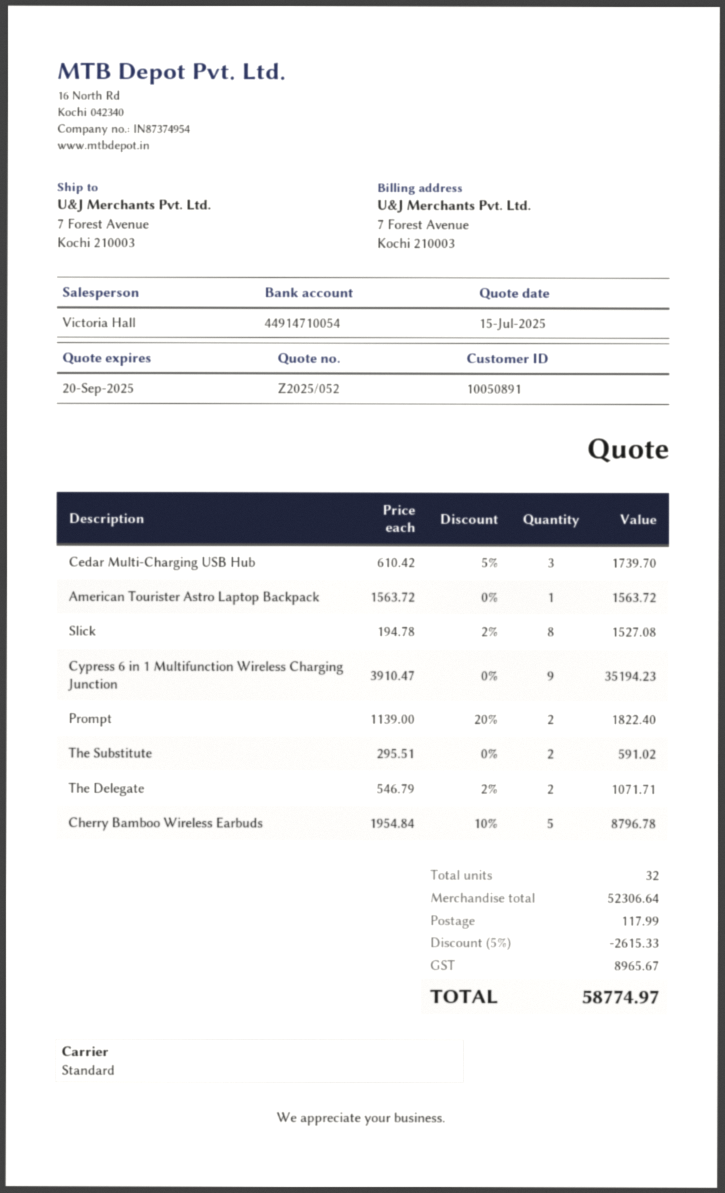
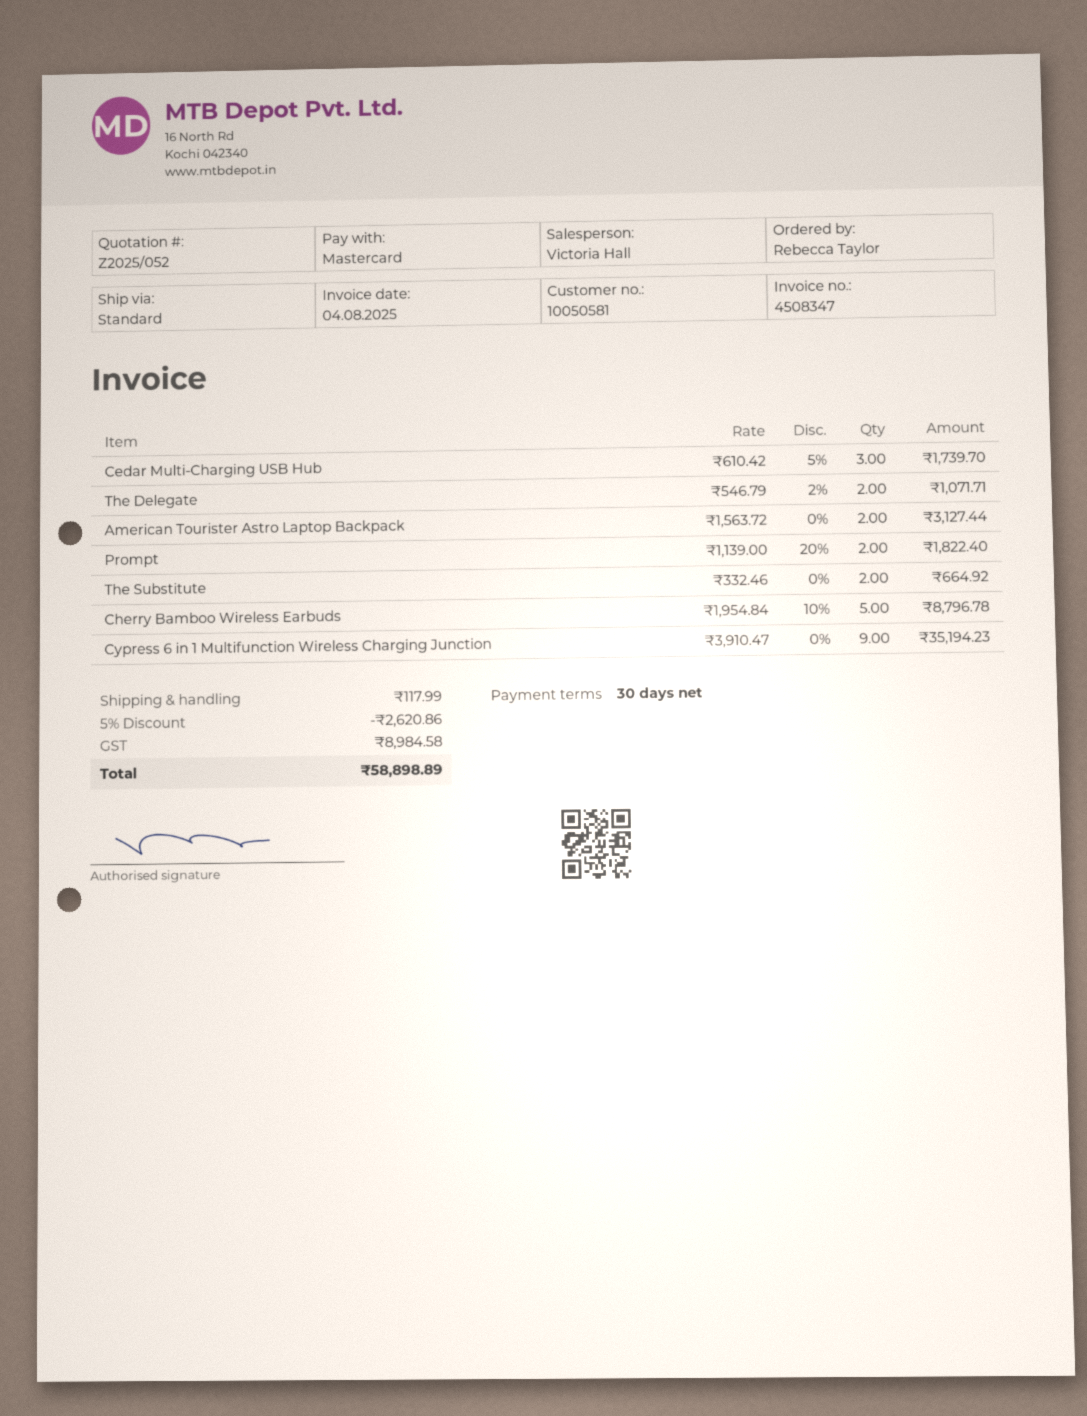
customer number: 10050891 -> 10050581
American Tourister Astro Laptop Backpack: 1 x 1563.72 = 1563.72 -> 2 x 1563.72 = 3127.44
Slick: 8 x 194.78 - 2% = 1527.08 -> none
The Substitute: 2 x 295.51 = 591.02 -> 2 x 332.46 = 664.92
discount: 5% = 2615.33 -> 5% = 2620.86
tax: 8965.67 -> 8984.58
total: 58774.97 -> 58898.89

